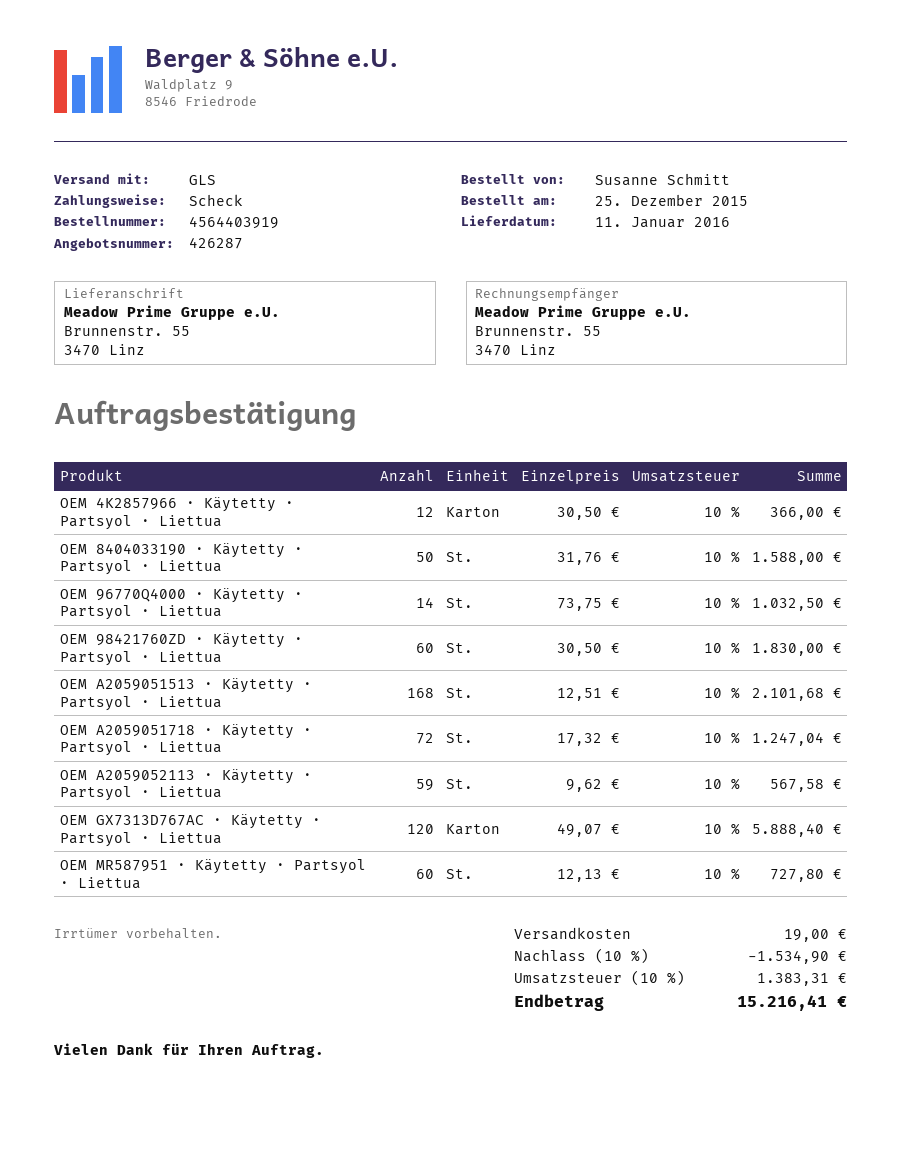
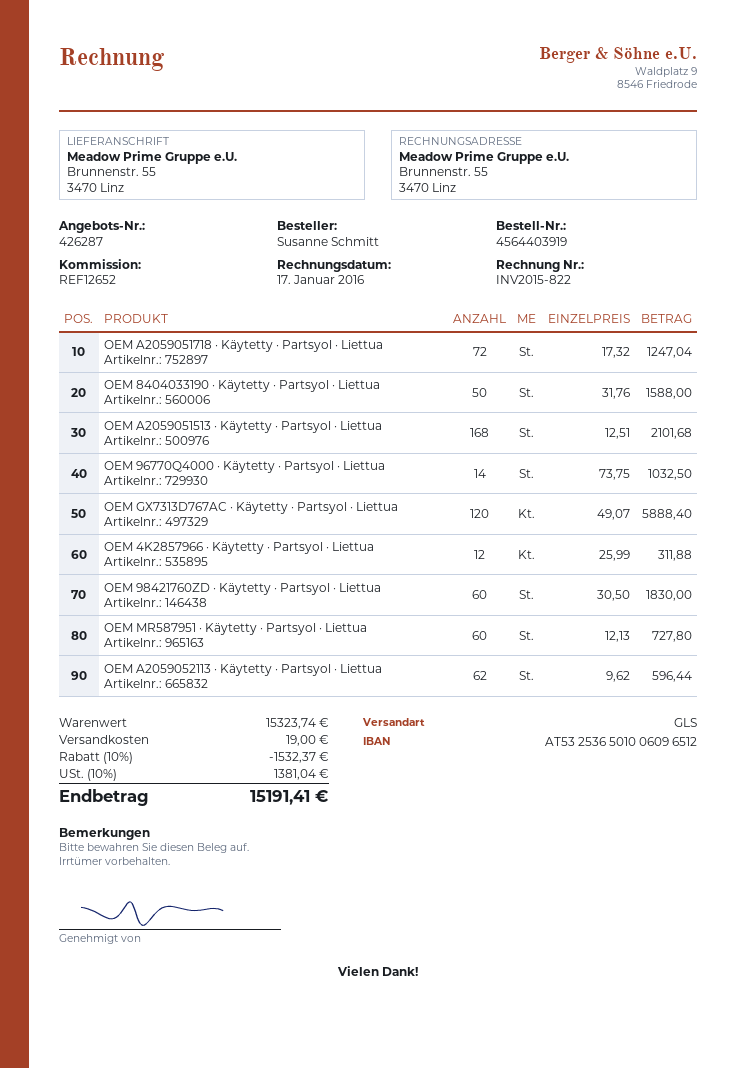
OEM 4K2857966 · Käytetty · Partsyol · Liettua: 12 x 30.50 = 366.00 -> 12 x 25.99 = 311.88
OEM A2059052113 · Käytetty · Partsyol · Liettua: 59 x 9.62 = 567.58 -> 62 x 9.62 = 596.44
discount: 10% = 1534.90 -> 10% = 1532.37
tax: 10% = 1383.31 -> 10% = 1381.04
total: 15216.41 -> 15191.41

